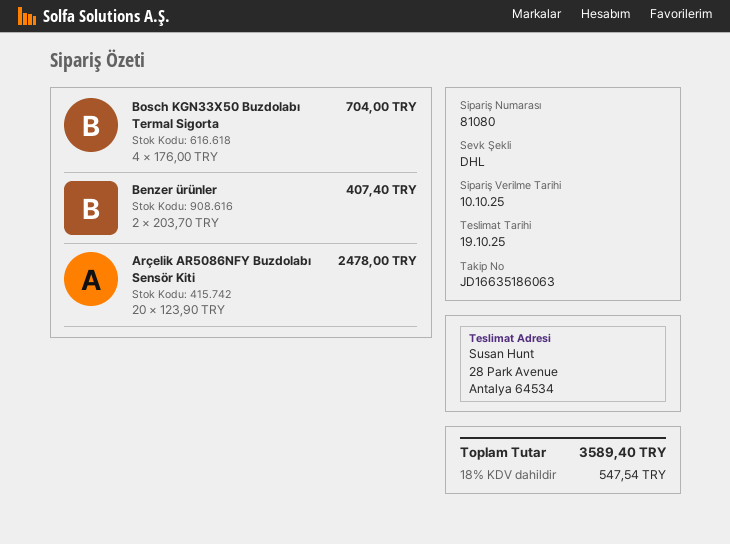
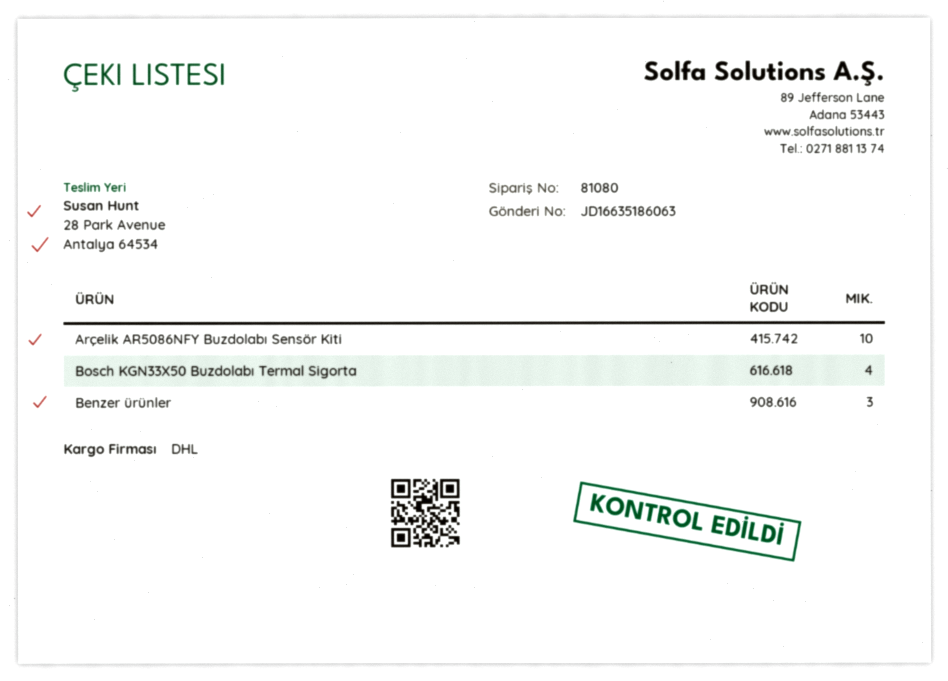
Benzer ürünler: 2 -> 3
Arçelik AR5086NFY Buzdolabı Sensör Kiti: 20 -> 10

